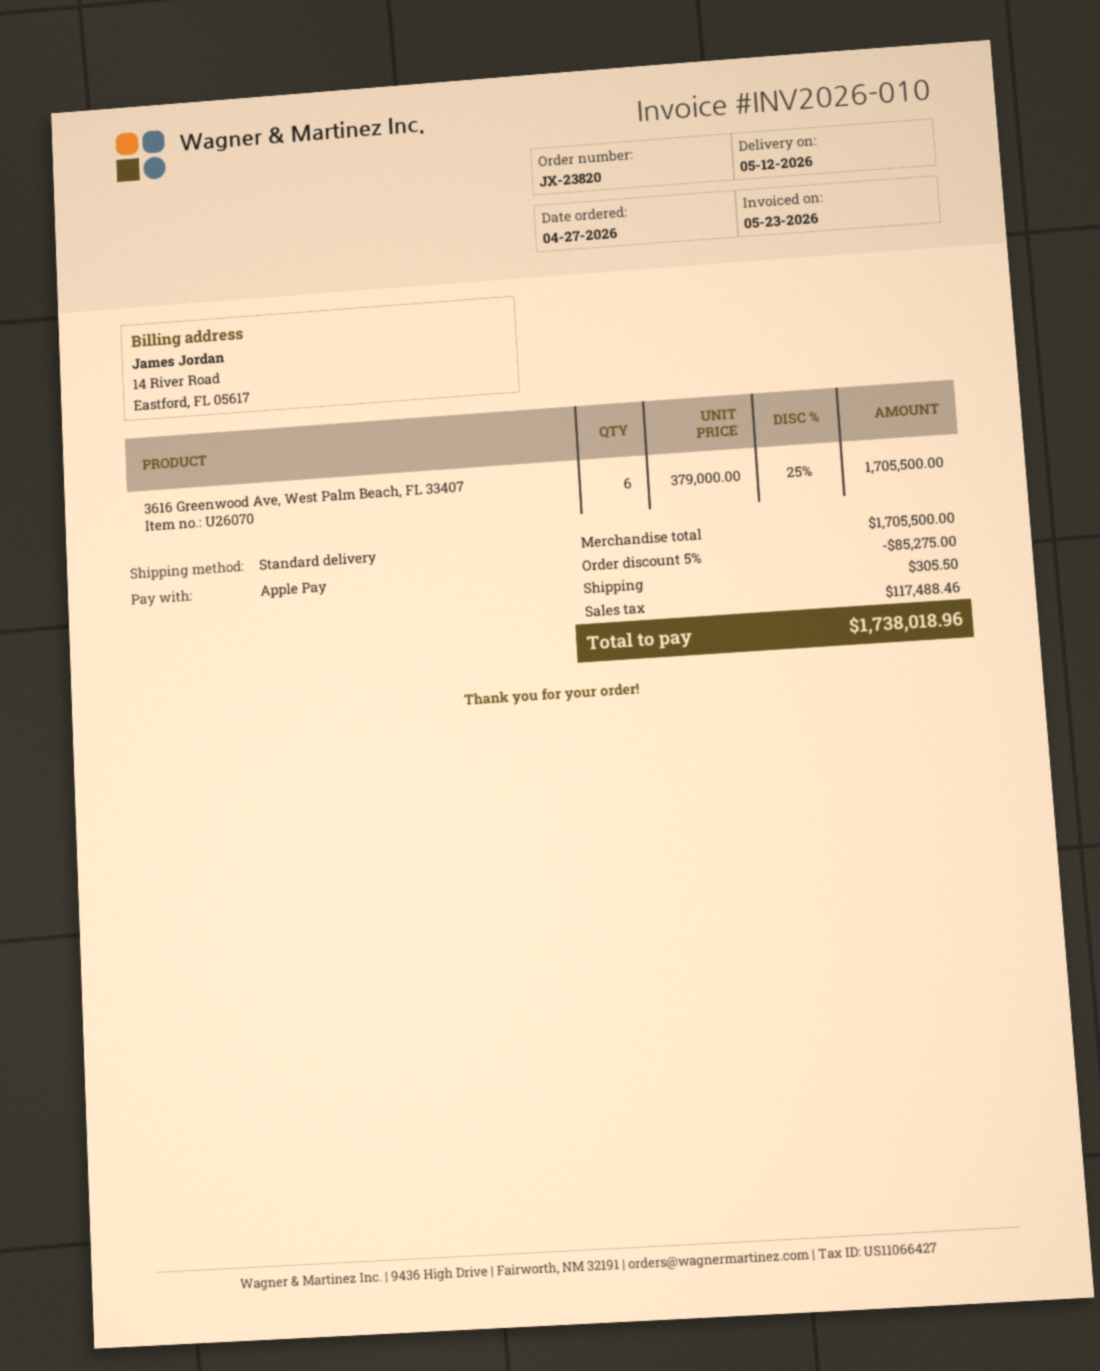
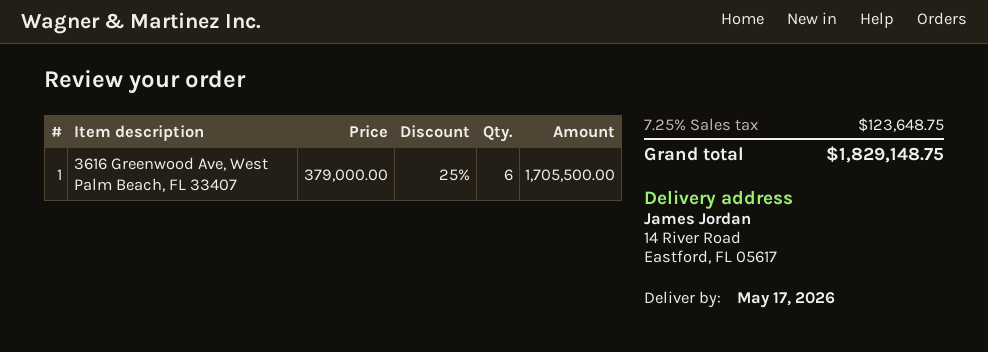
delivery date: 2026-05-12 -> 2026-05-17
discount: 5% = 85275.00 -> none
shipping: 305.50 -> none
tax: 117488.46 -> 123648.75
total: 1738018.96 -> 1829148.75

